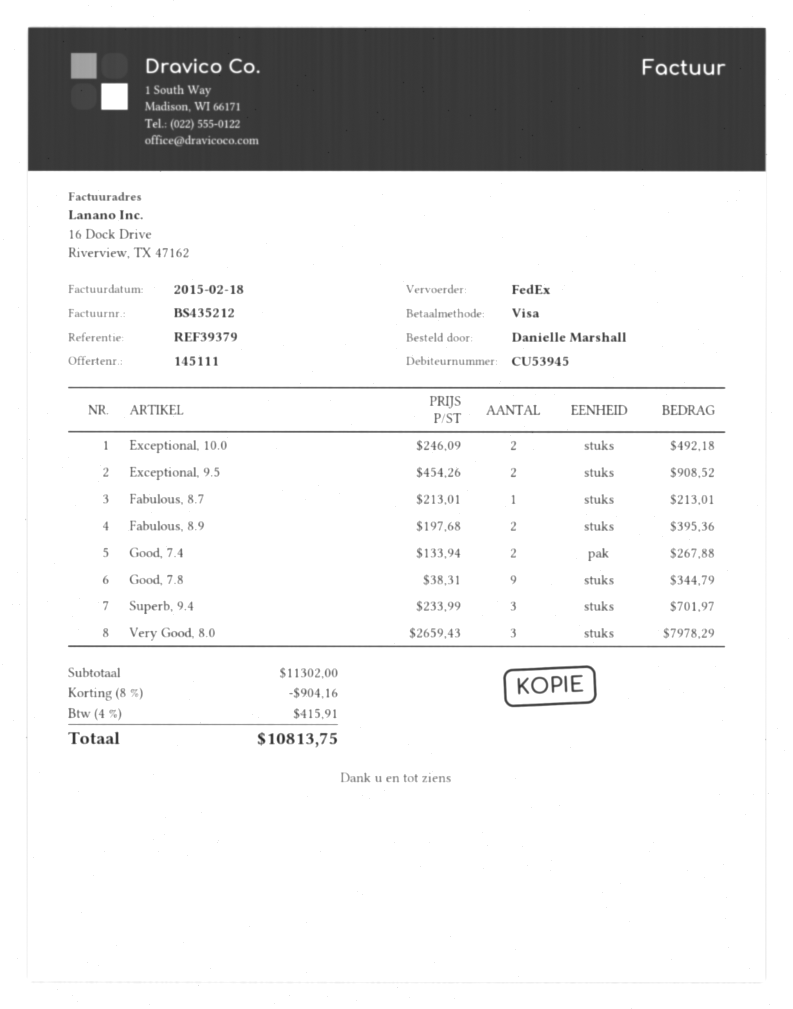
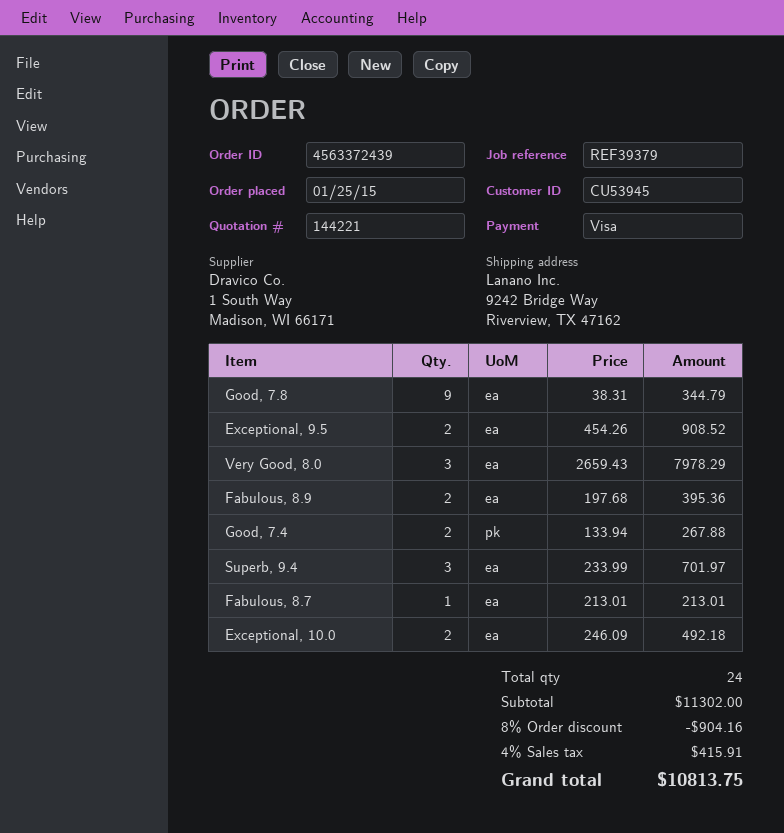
quote number: 145111 -> 144221

